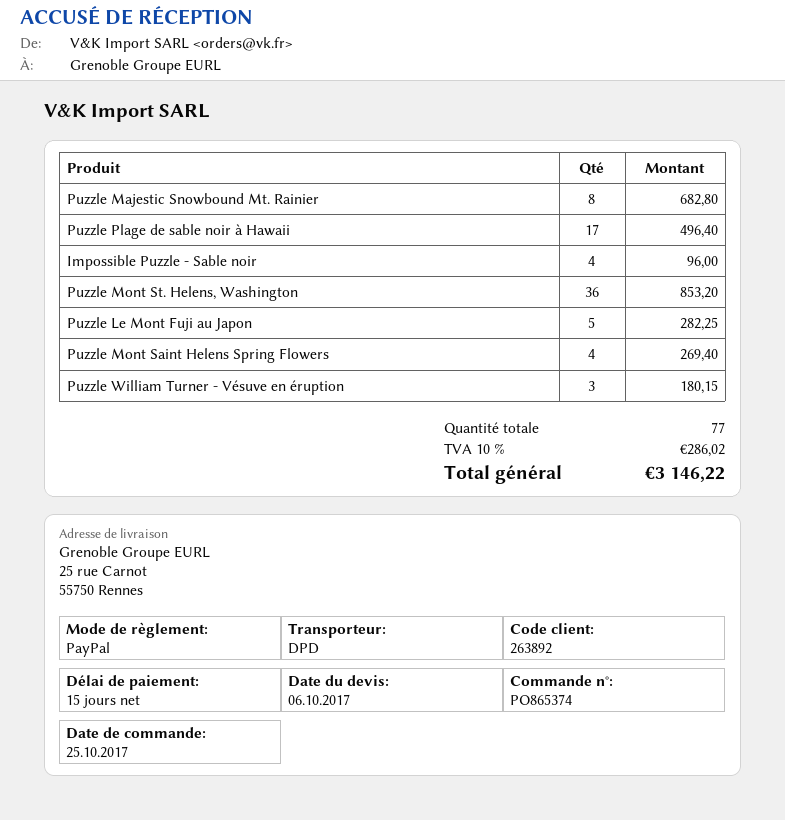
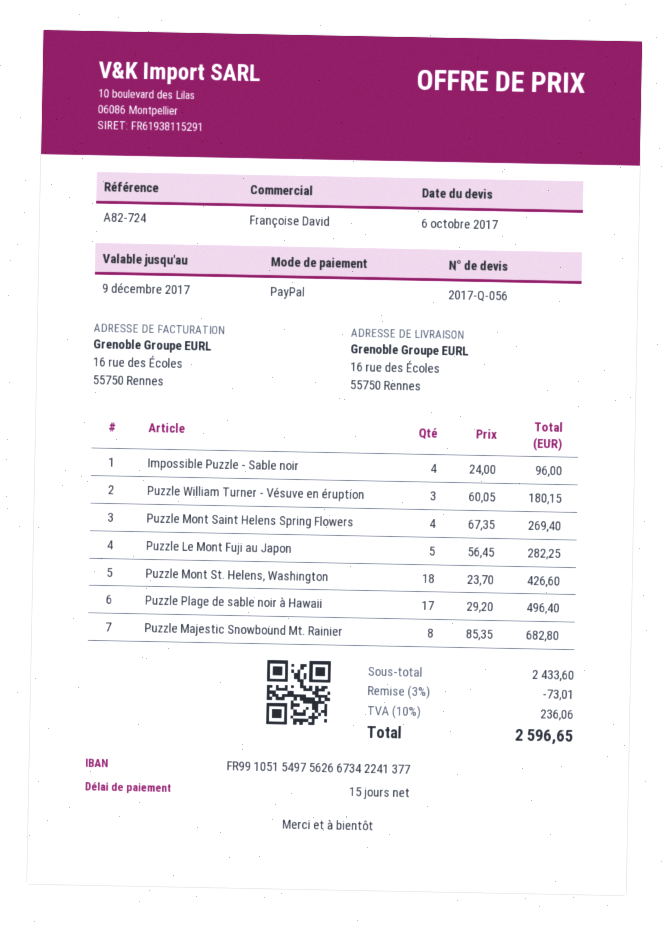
ship to: 25 rue Carnot, 55750 Rennes -> 16 rue des Écoles, 55750 Rennes
Puzzle Mont St. Helens, Washington: 36 for 853.20 -> 18 for 426.60
discount: none -> 3% = 73.01
tax: 10% = 286.02 -> 10% = 236.06
total: 3146.22 -> 2596.65

